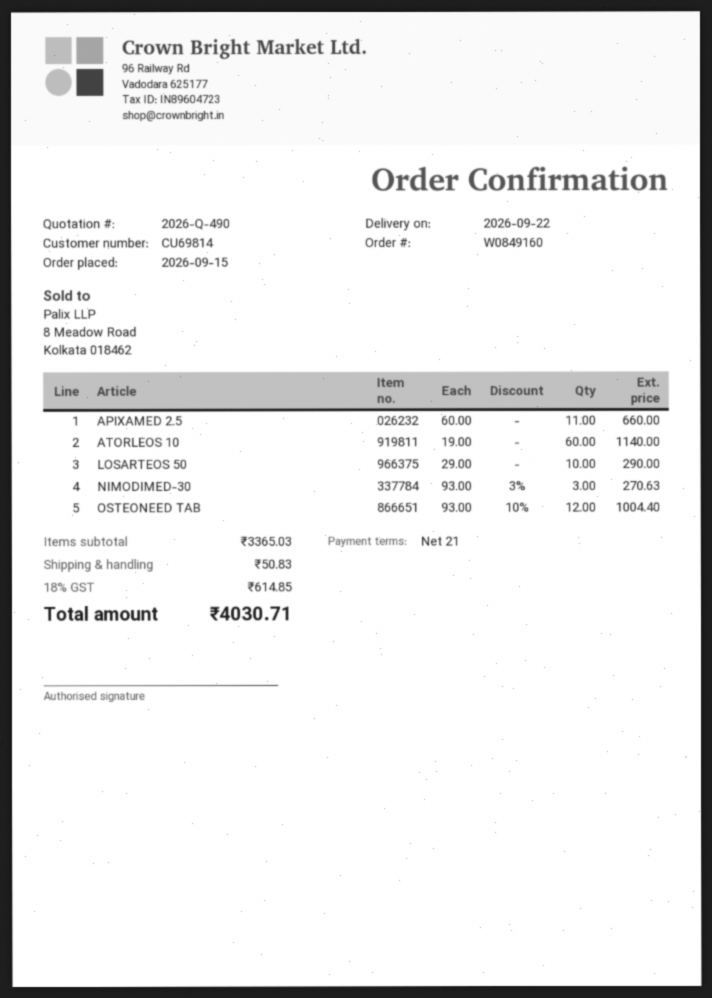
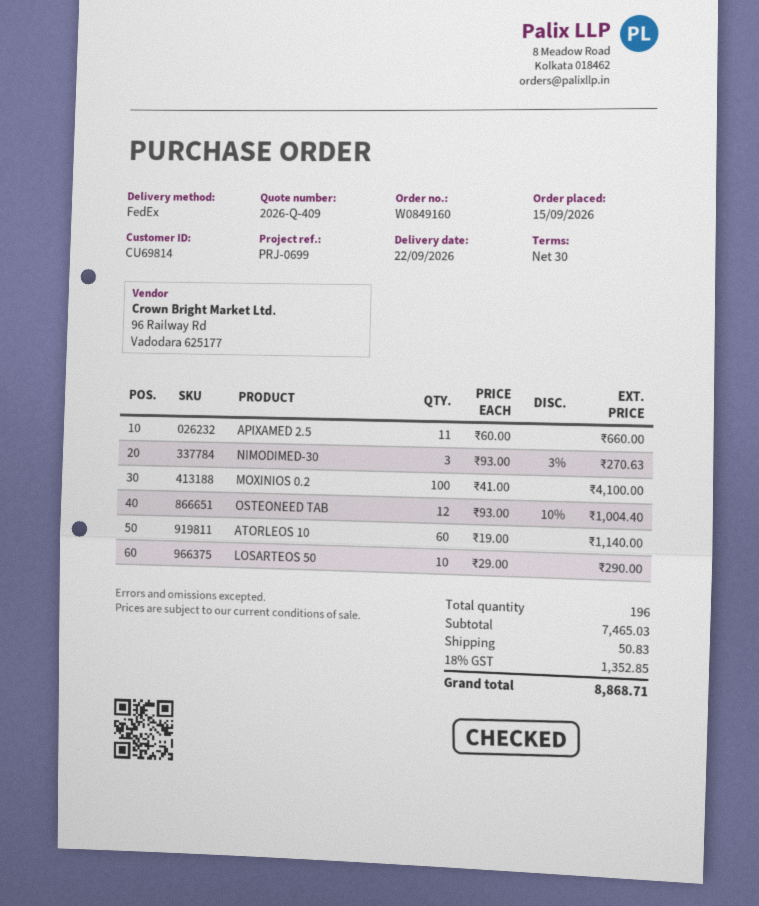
quote number: 2026-Q-490 -> 2026-Q-409
payment terms: 21 days -> 30 days
MOXINIOS 0.2: none -> 100 x 41.00 = 4100.00
subtotal: 3365.03 -> 7465.03
tax: 18% = 614.85 -> 18% = 1352.85
total: 4030.71 -> 8868.71

